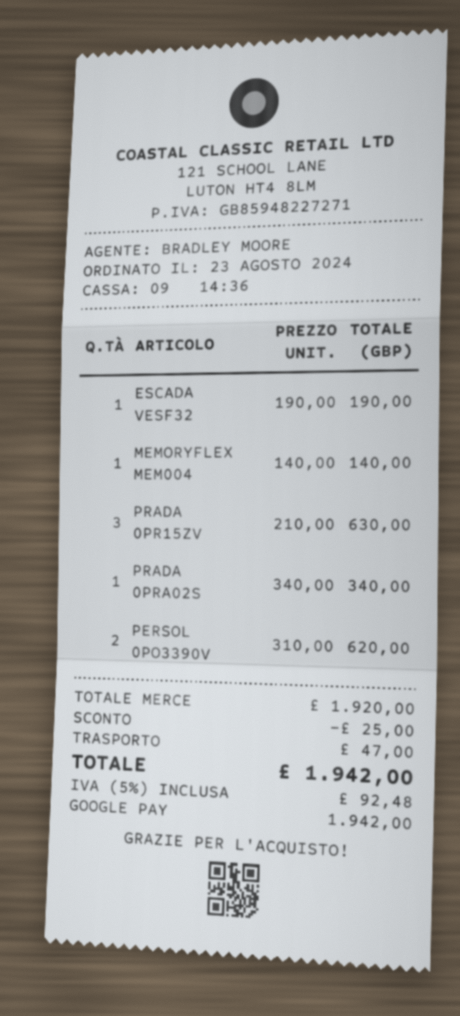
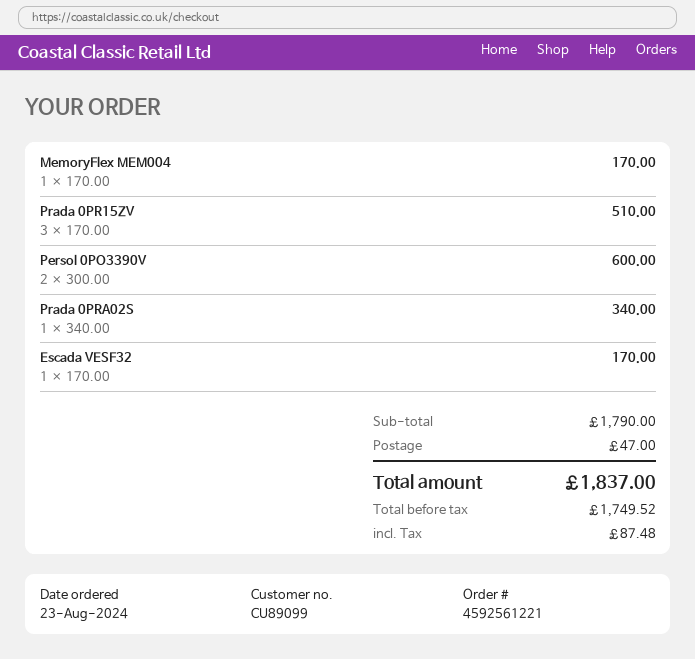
ESCADA VESF32: 1 x 190.00 = 190.00 -> 1 x 170.00 = 170.00
MEMORYFLEX MEM004: 1 x 140.00 = 140.00 -> 1 x 170.00 = 170.00
PRADA 0PR15ZV: 3 x 210.00 = 630.00 -> 3 x 170.00 = 510.00
PERSOL 0PO3390V: 2 x 310.00 = 620.00 -> 2 x 300.00 = 600.00
subtotal: 1920.00 -> 1790.00
discount: 25.00 -> none
tax: 92.48 -> 87.48
total: 1942.00 -> 1837.00

